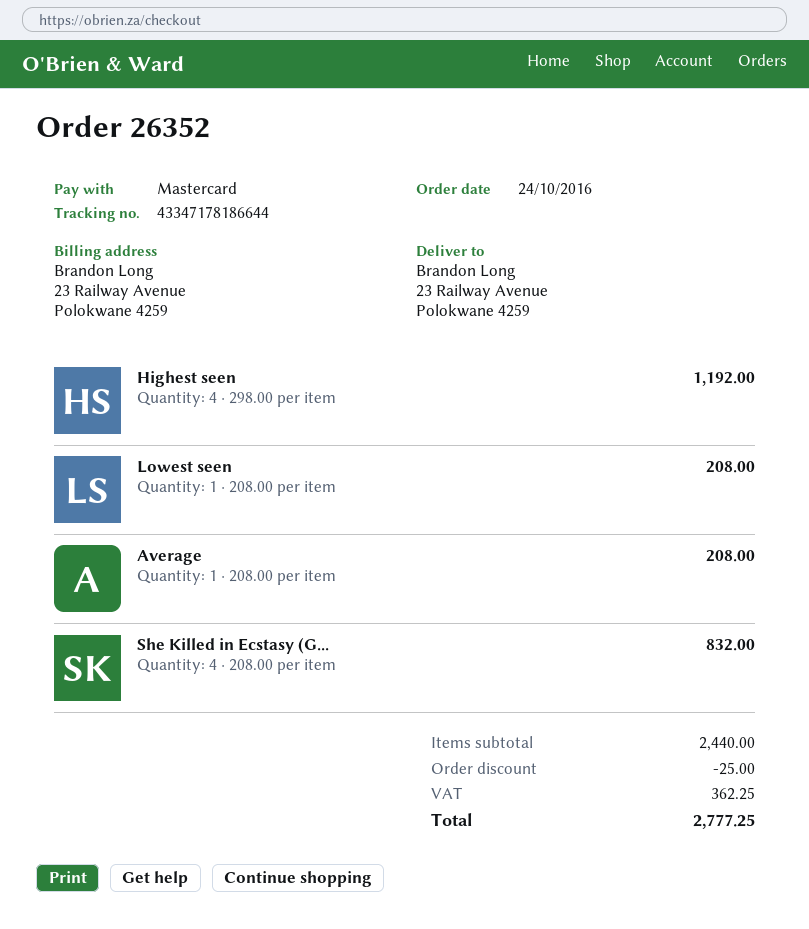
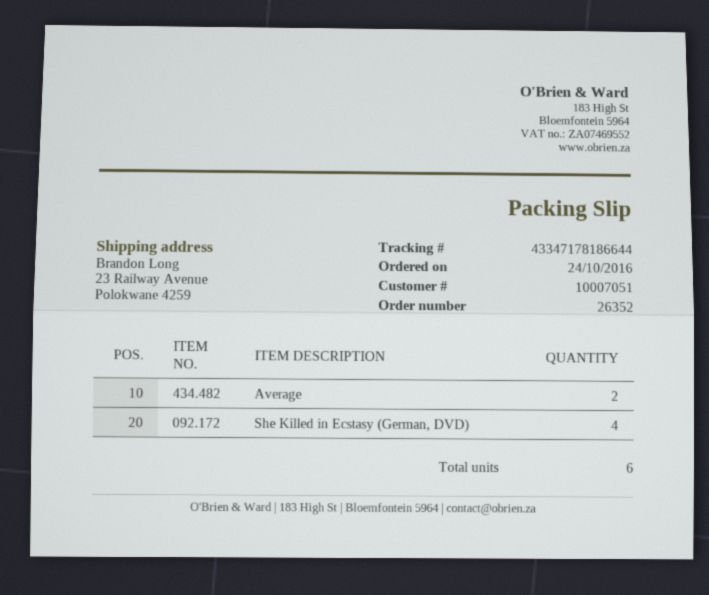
Highest seen: 4 -> none
Lowest seen: 1 -> none
Average: 1 -> 2

